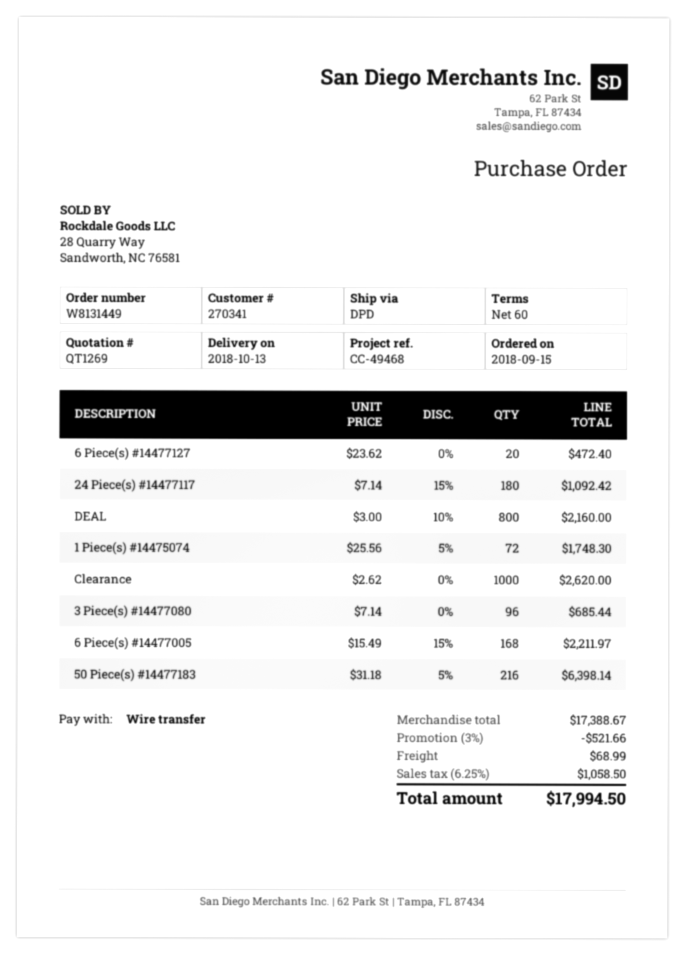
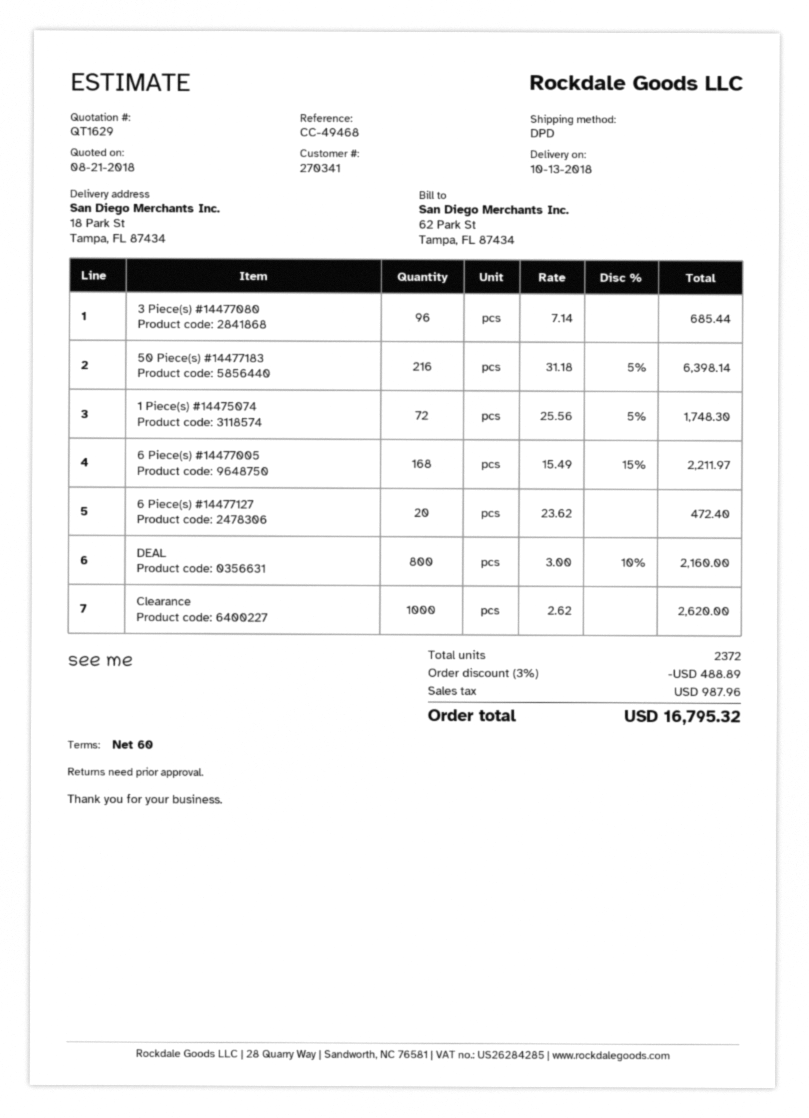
quote number: QT1269 -> QT1629
24 Piece(s) #14477117: 180 x 7.14 - 15% = 1092.42 -> none
discount: 3% = 521.66 -> 3% = 488.89
shipping: 68.99 -> none
tax: 1058.50 -> 987.96
total: 17994.50 -> 16795.32

